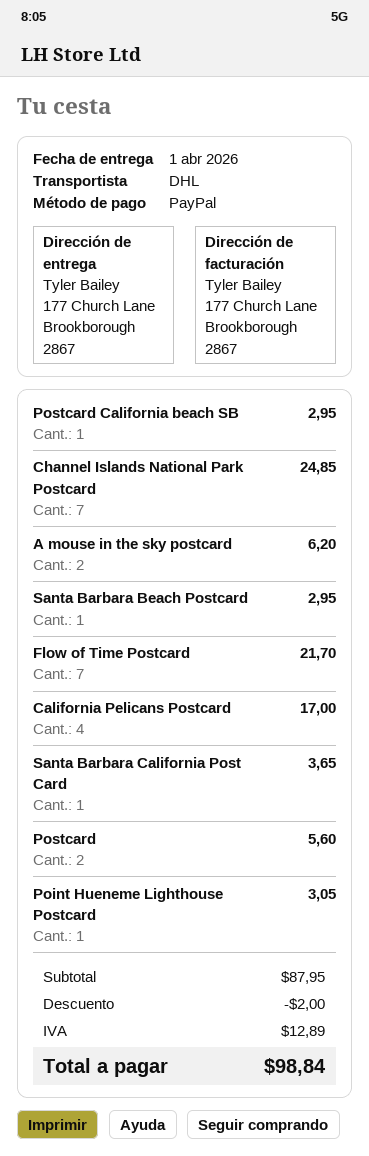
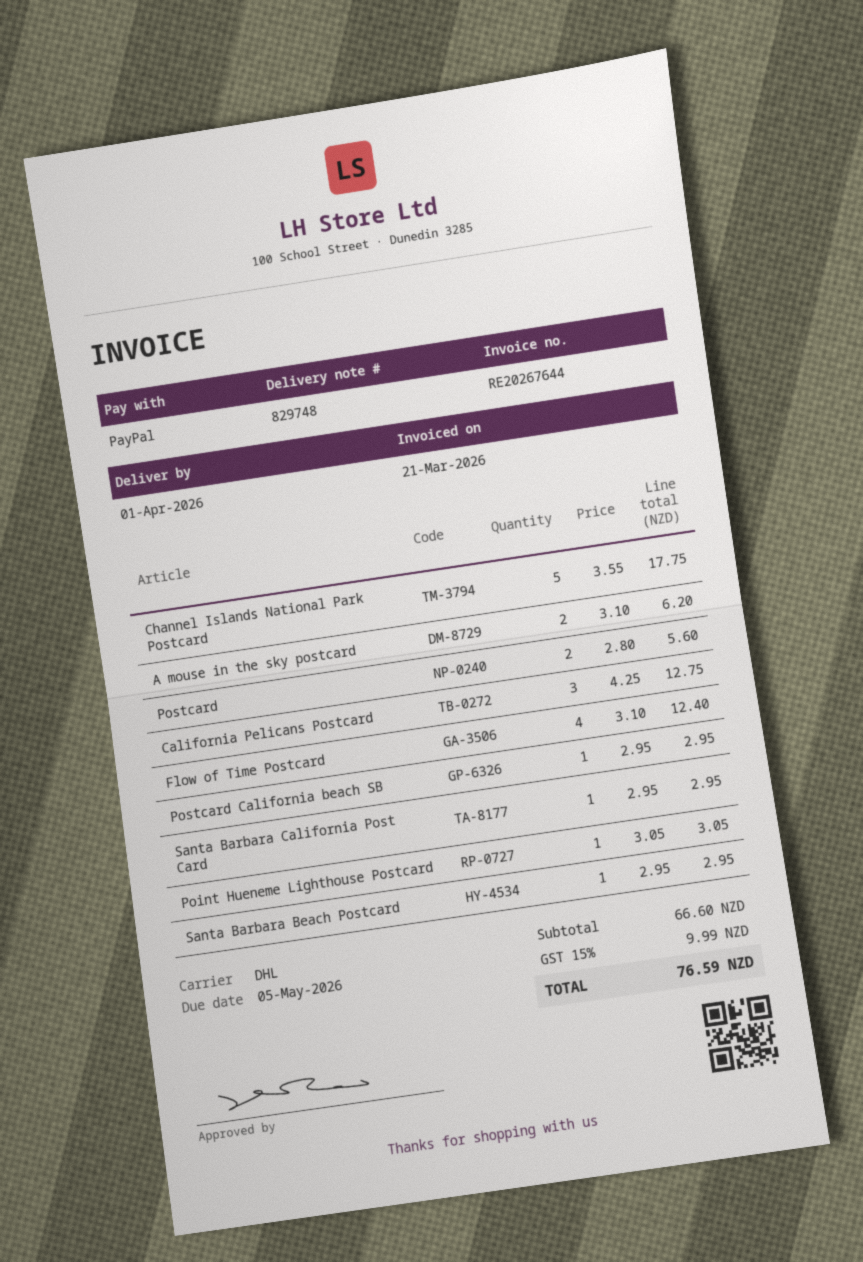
Channel Islands National Park Postcard: 7 for 24.85 -> 5 for 17.75
Flow of Time Postcard: 7 for 21.70 -> 4 for 12.40
California Pelicans Postcard: 4 for 17.00 -> 3 for 12.75
Santa Barbara California Post Card: 1 for 3.65 -> 1 for 2.95
subtotal: 87.95 -> 66.60
discount: 2.00 -> none
tax: 12.89 -> 9.99
total: 98.84 -> 76.59

